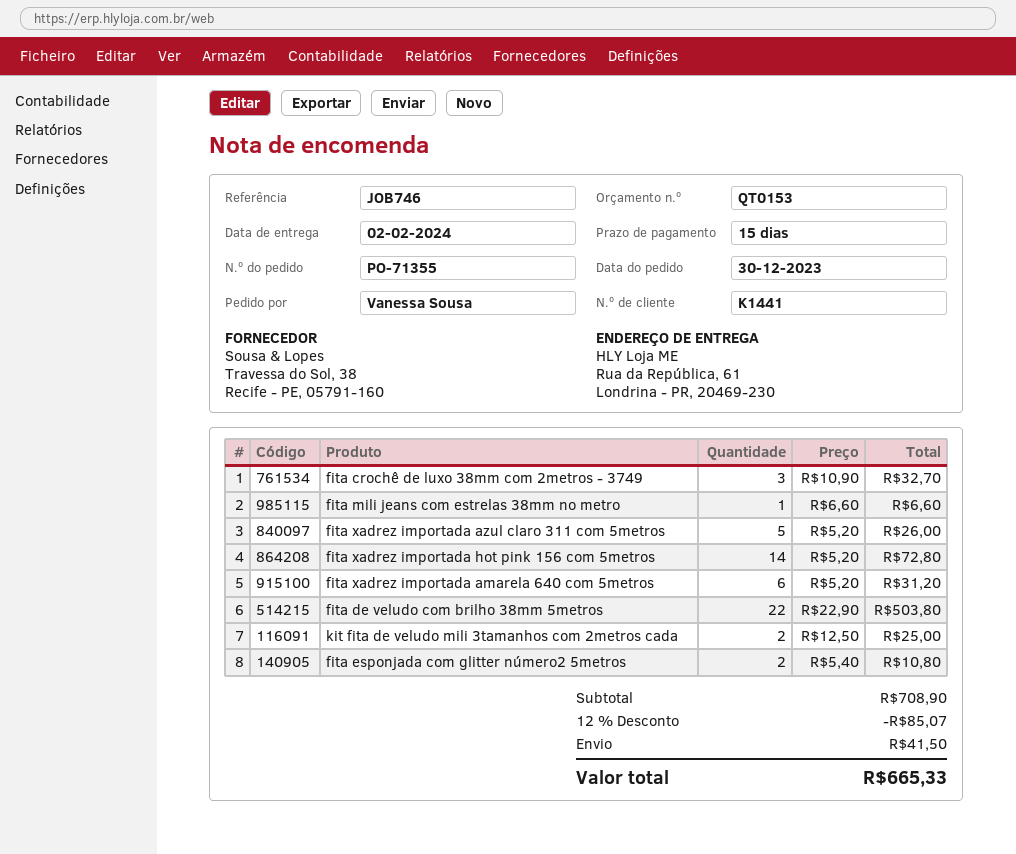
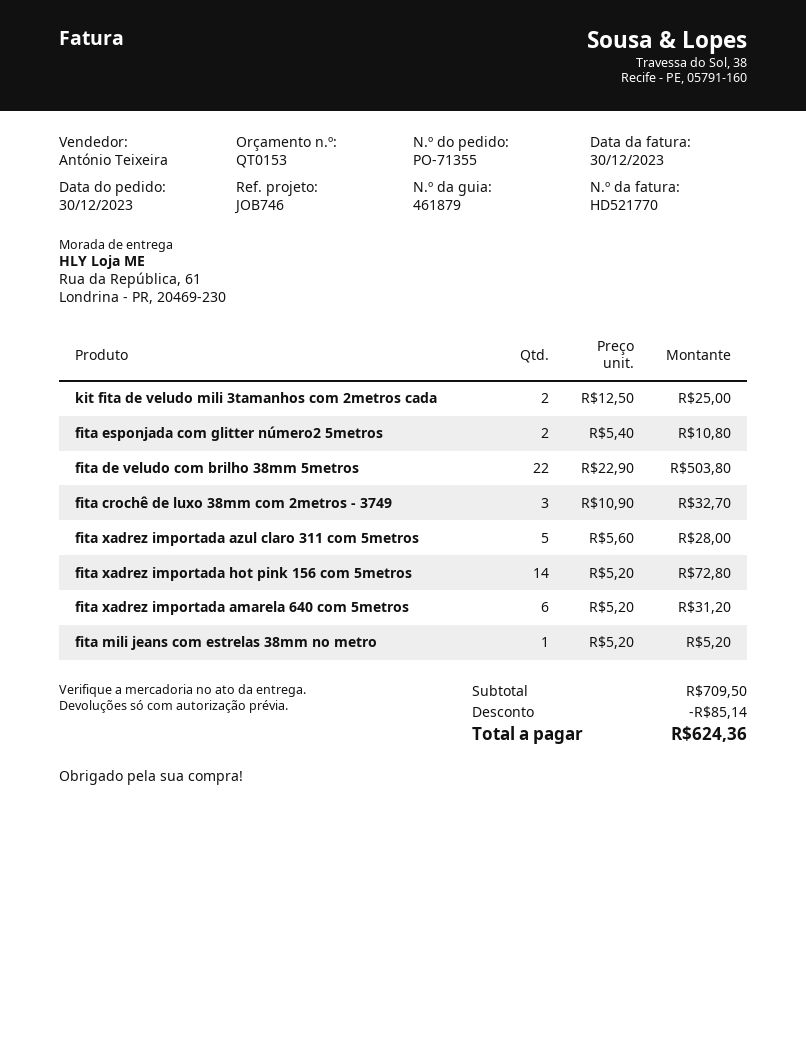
fita mili jeans com estrelas 38mm no metro: 1 x 6.60 = 6.60 -> 1 x 5.20 = 5.20
fita xadrez importada azul claro 311 com 5metros: 5 x 5.20 = 26.00 -> 5 x 5.60 = 28.00
subtotal: 708.90 -> 709.50
discount: 85.07 -> 85.14
shipping: 41.50 -> none
total: 665.33 -> 624.36

